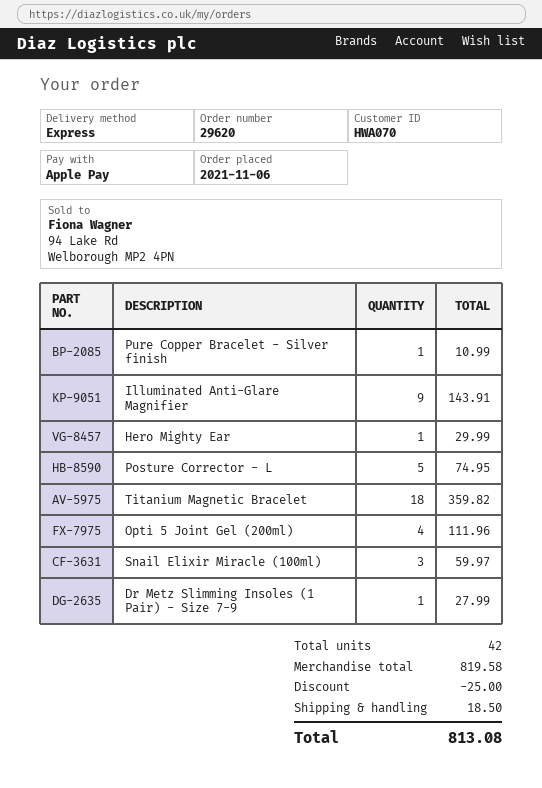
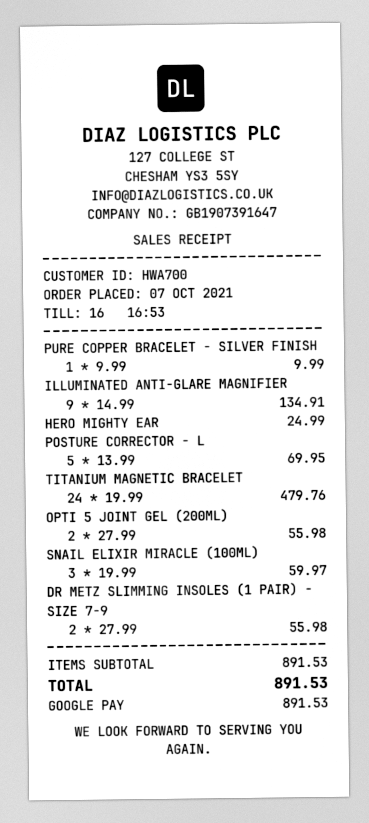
order date: 2021-11-06 -> 2021-10-07
customer number: HWA070 -> HWA700
payment method: Apple Pay -> Google Pay
Pure Copper Bracelet - Silver finish: 1 for 10.99 -> 1 for 9.99
Illuminated Anti-Glare Magnifier: 9 for 143.91 -> 9 for 134.91
Hero Mighty Ear: 1 for 29.99 -> 1 for 24.99
Posture Corrector - L: 5 for 74.95 -> 5 for 69.95
Titanium Magnetic Bracelet: 18 for 359.82 -> 24 for 479.76
Opti 5 Joint Gel (200ml): 4 for 111.96 -> 2 for 55.98
Dr Metz Slimming Insoles (1 Pair) - Size 7-9: 1 for 27.99 -> 2 for 55.98
subtotal: 819.58 -> 891.53
discount: 25.00 -> none
shipping: 18.50 -> none
total: 813.08 -> 891.53

